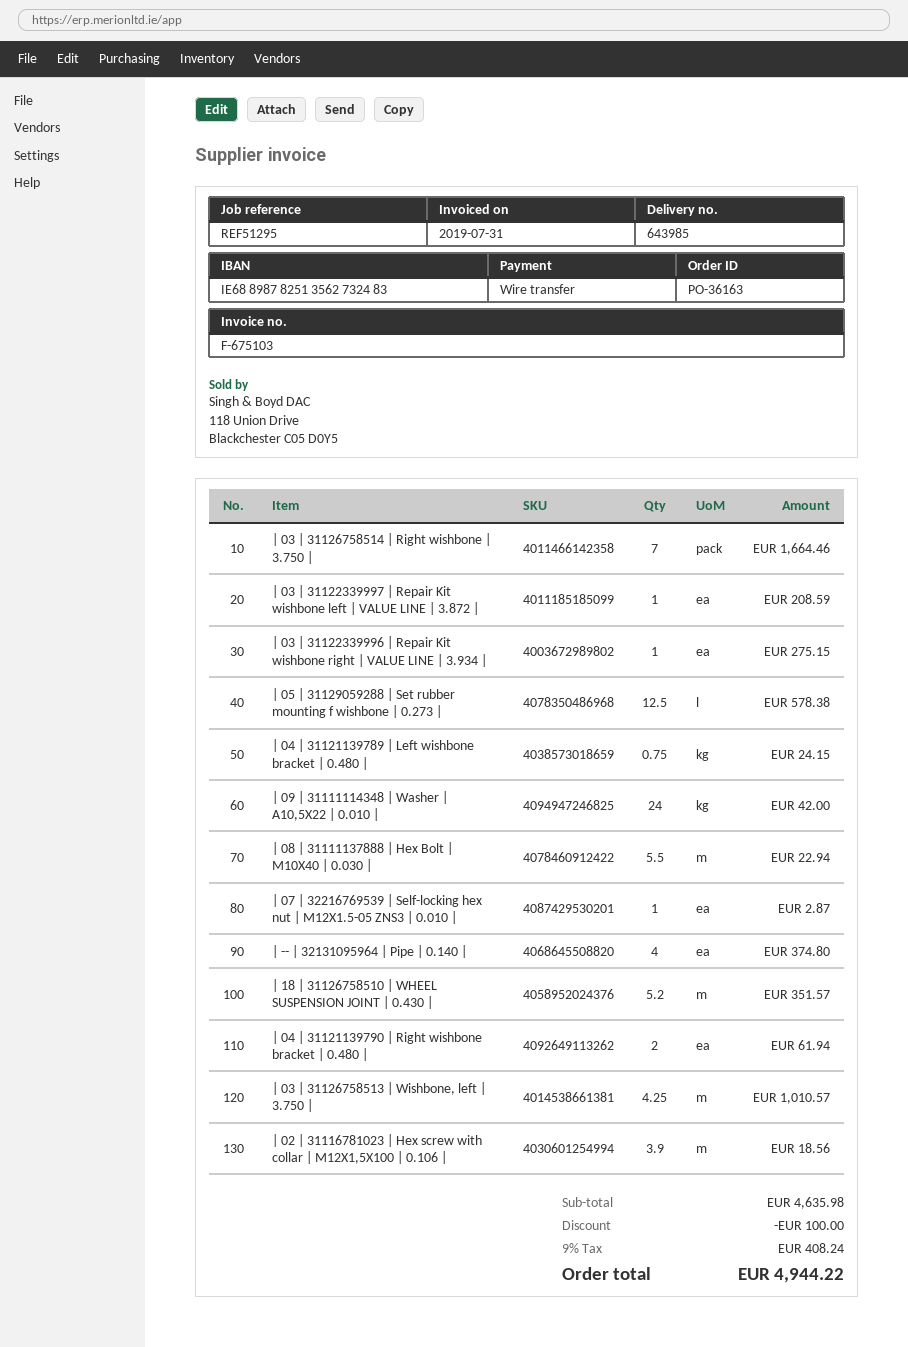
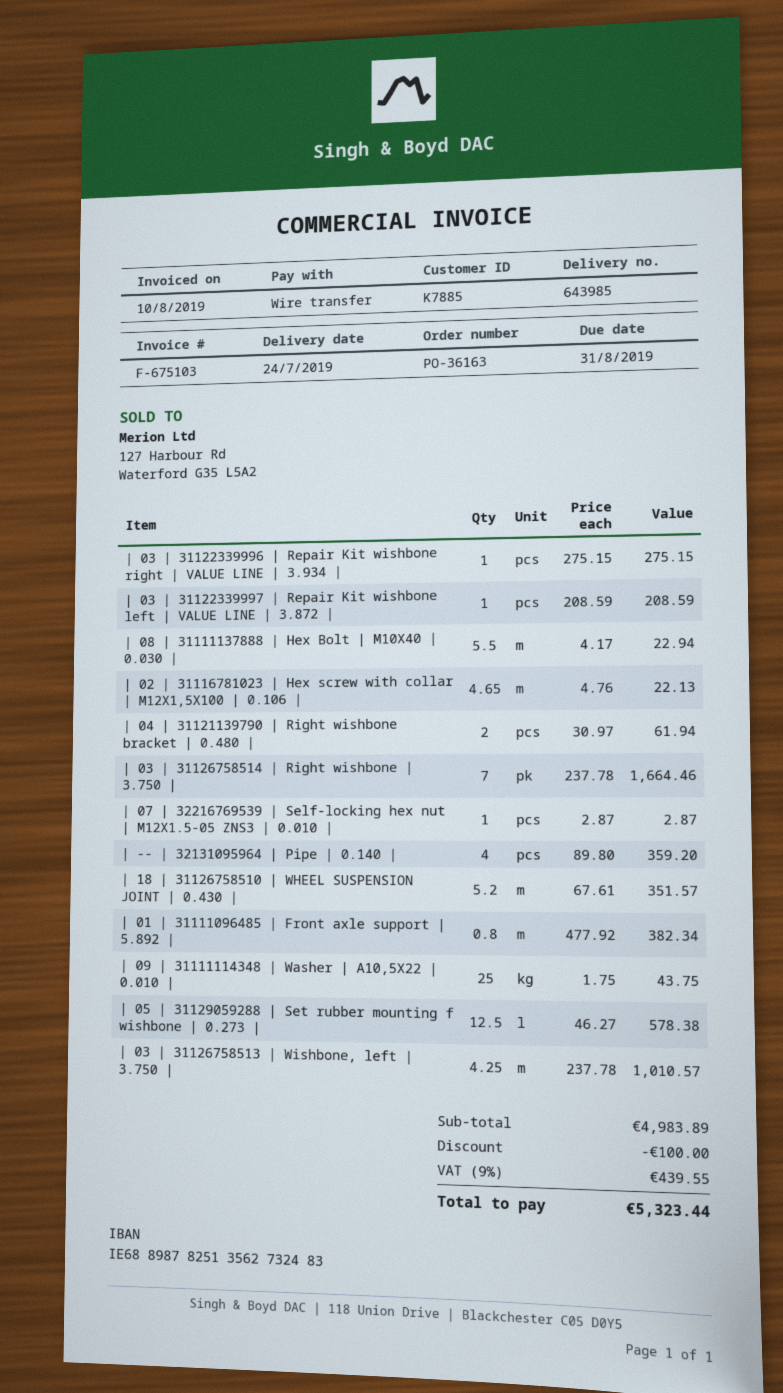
invoice date: 2019-07-31 -> 2019-08-10
| 04 | 31121139789 | Left wishbone bracket | 0.480 |: 0.75 for 24.15 -> none
| 09 | 31111114348 | Washer | A10,5X22 | 0.010 |: 24 for 42.00 -> 25 for 43.75
| -- | 32131095964 | Pipe | 0.140 |: 4 for 374.80 -> 4 for 359.20
| 02 | 31116781023 | Hex screw with collar | M12X1,5X100 | 0.106 |: 3.9 for 18.56 -> 4.65 for 22.13
| 01 | 31111096485 | Front axle support | 5.892 |: none -> 0.8 for 382.34
subtotal: 4635.98 -> 4983.89
tax: 9% = 408.24 -> 9% = 439.55
total: 4944.22 -> 5323.44

